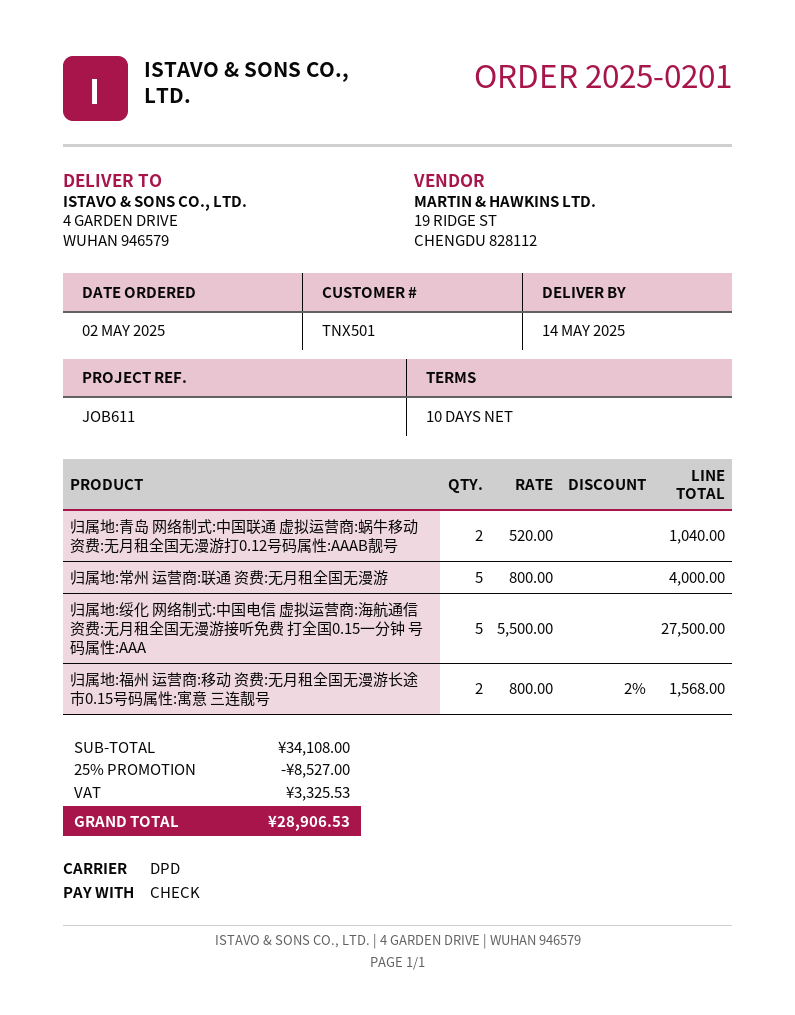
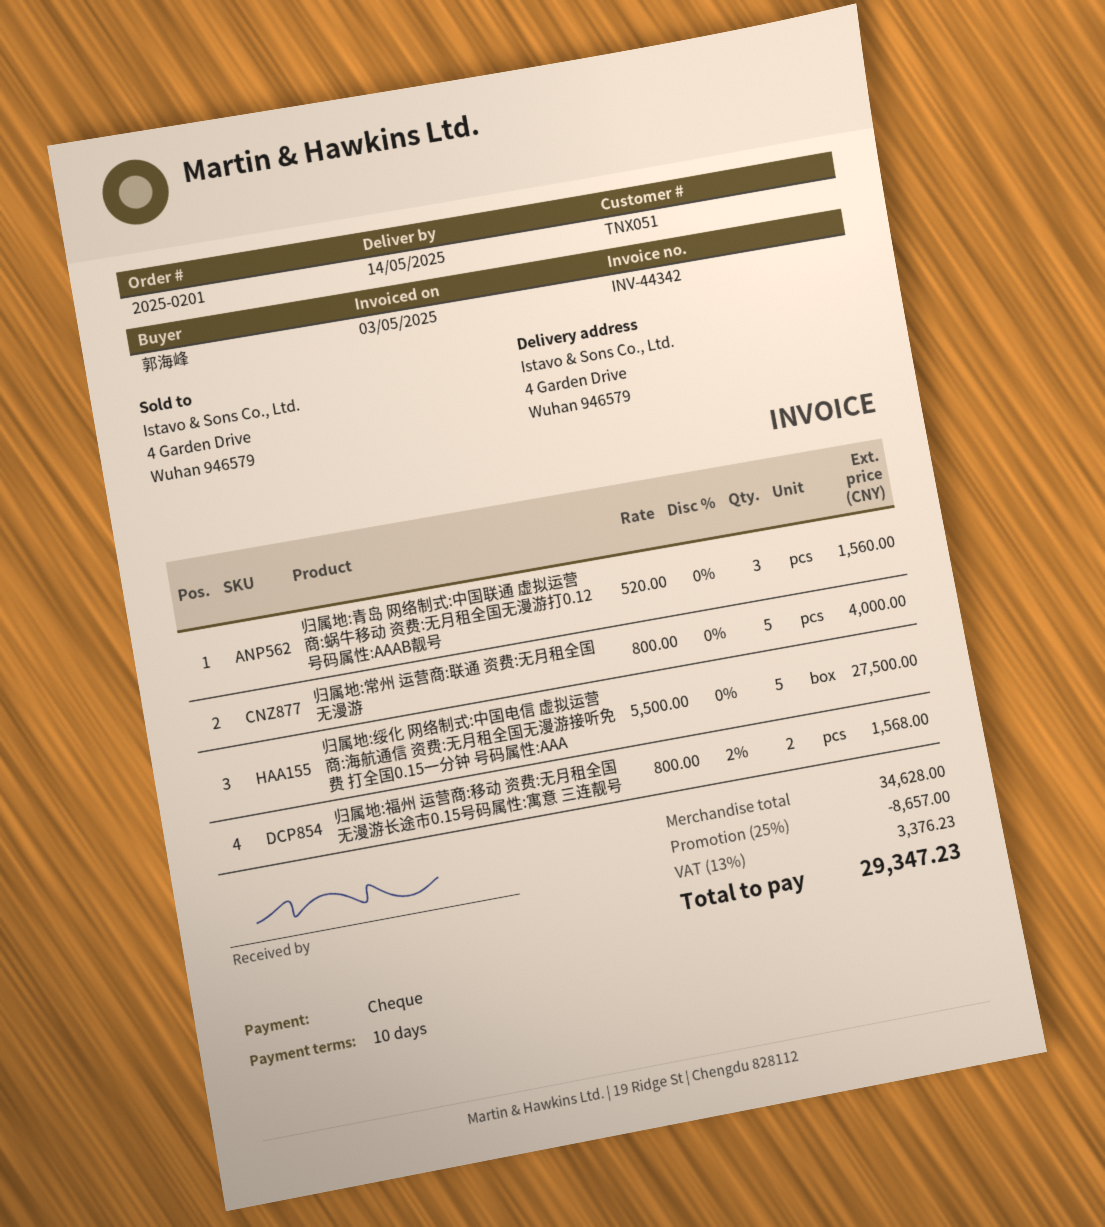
customer number: TNX501 -> TNX051
归属地:青岛 网络制式:中国联通 虚拟运营商:蜗牛移动 资费:无月租全国无漫游打0.12号码属性:AAAB靓号: 2 x 520.00 = 1040.00 -> 3 x 520.00 = 1560.00
subtotal: 34108.00 -> 34628.00
discount: 25% = 8527.00 -> 25% = 8657.00
tax: 3325.53 -> 3376.23
total: 28906.53 -> 29347.23

